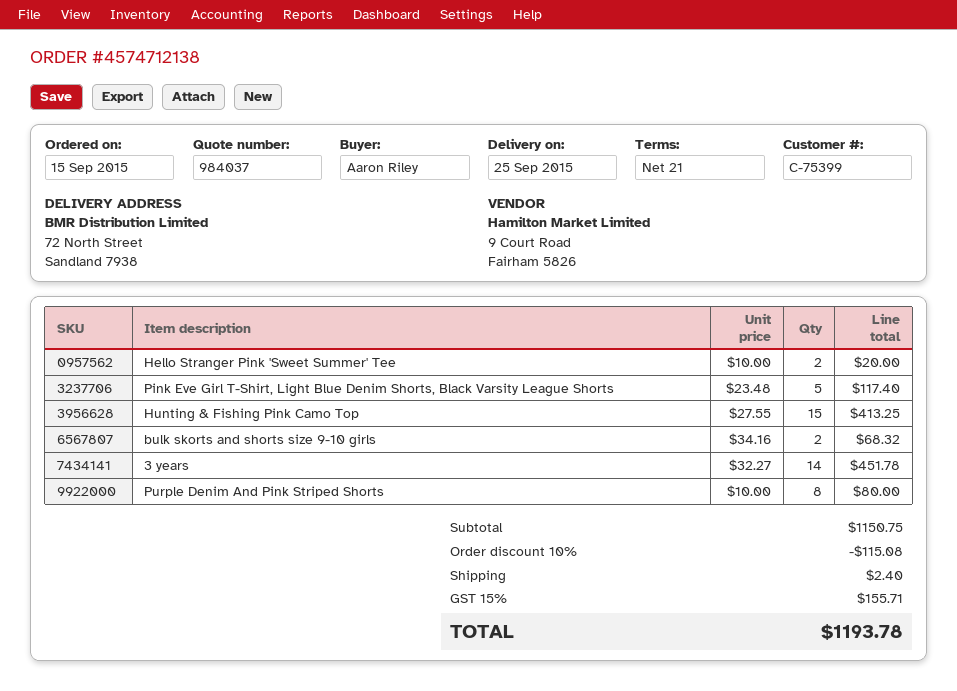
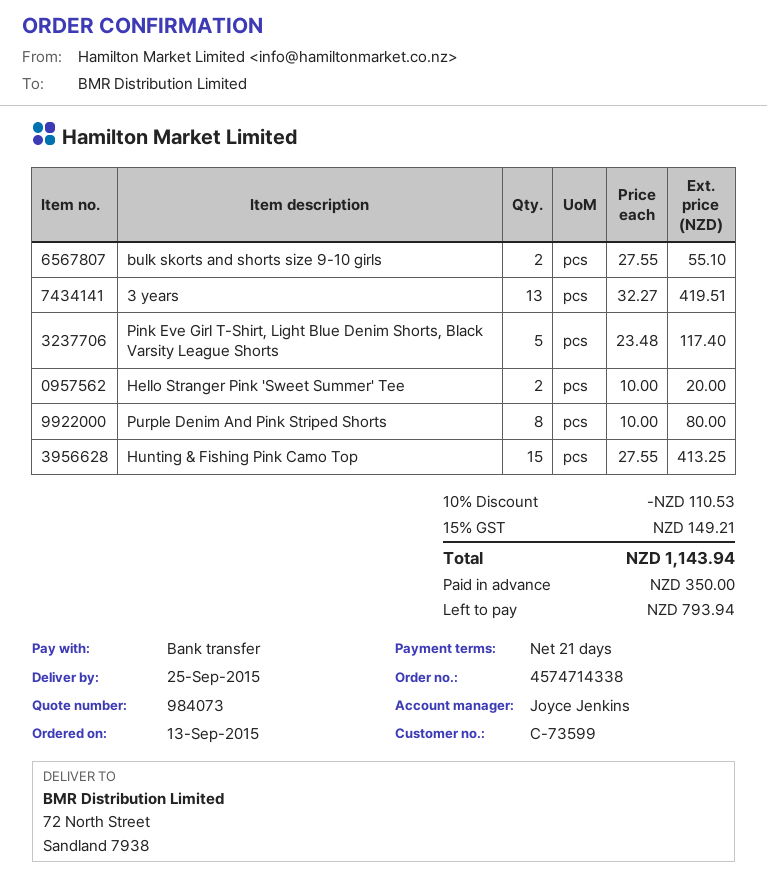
quote number: 984037 -> 984073
order number: 4574712138 -> 4574714338
order date: 2015-09-15 -> 2015-09-13
customer number: C-75399 -> C-73599
bulk skorts and shorts size 9-10 girls: 2 x 34.16 = 68.32 -> 2 x 27.55 = 55.10
3 years: 14 x 32.27 = 451.78 -> 13 x 32.27 = 419.51
discount: 10% = 115.08 -> 10% = 110.53
shipping: 2.40 -> none
tax: 15% = 155.71 -> 15% = 149.21
total: 1193.78 -> 1143.94

